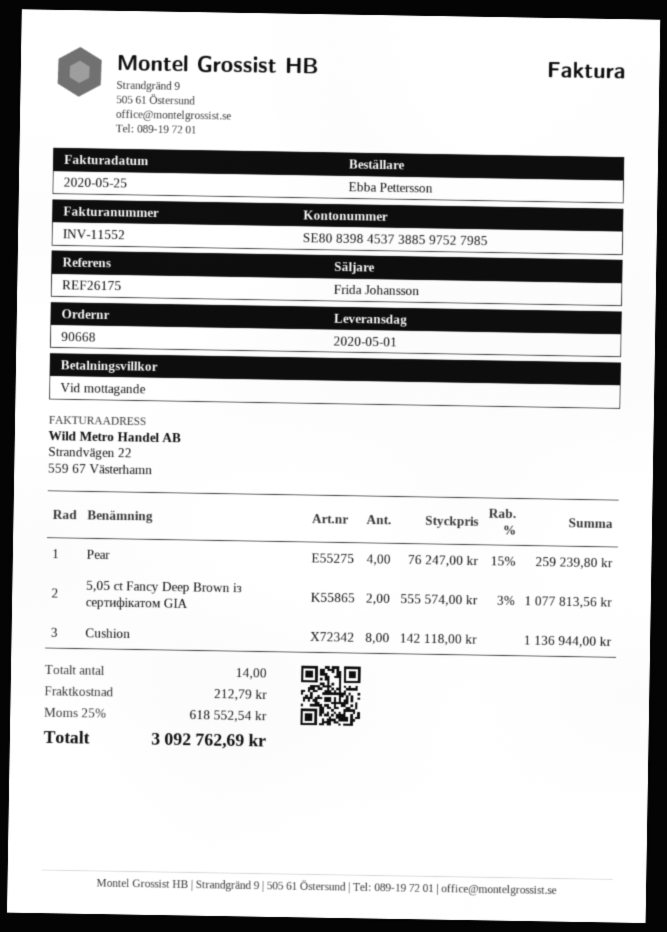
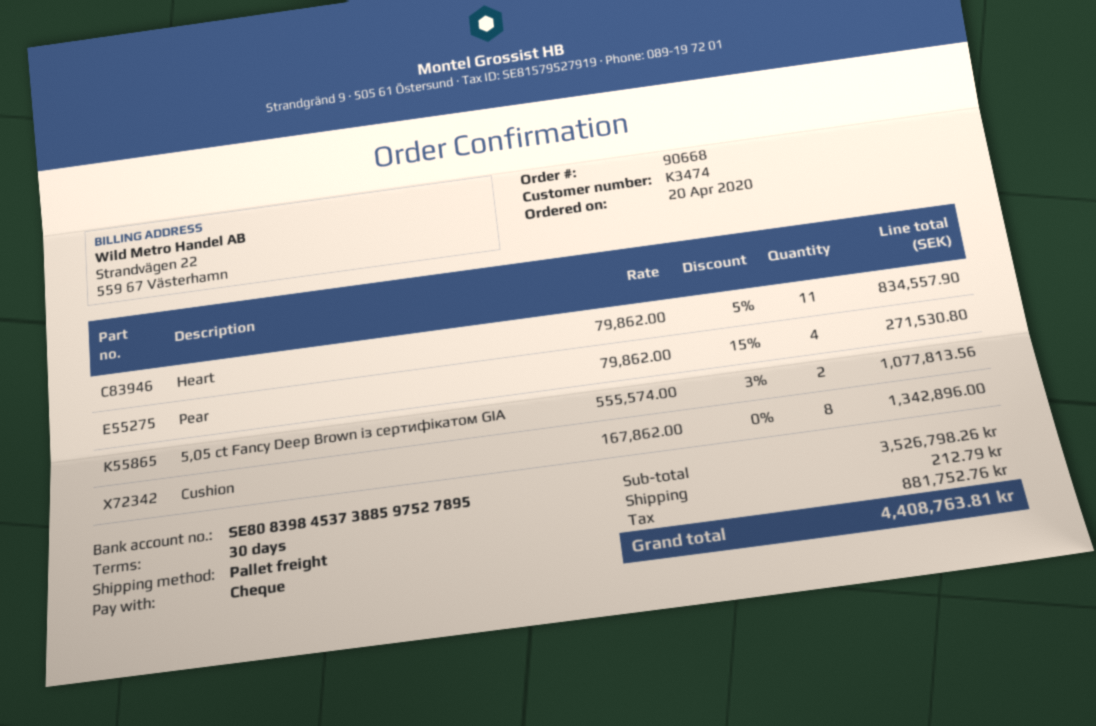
payment terms: on receipt -> 30 days
bank account: SE8083984537388597527985 -> SE8083984537388597527895
Pear: 4 x 76247.00 - 15% = 259239.80 -> 4 x 79862.00 - 15% = 271530.80
Cushion: 8 x 142118.00 = 1136944.00 -> 8 x 167862.00 = 1342896.00
Heart: none -> 11 x 79862.00 - 5% = 834557.90
tax: 618552.54 -> 881752.76
total: 3092762.69 -> 4408763.81

